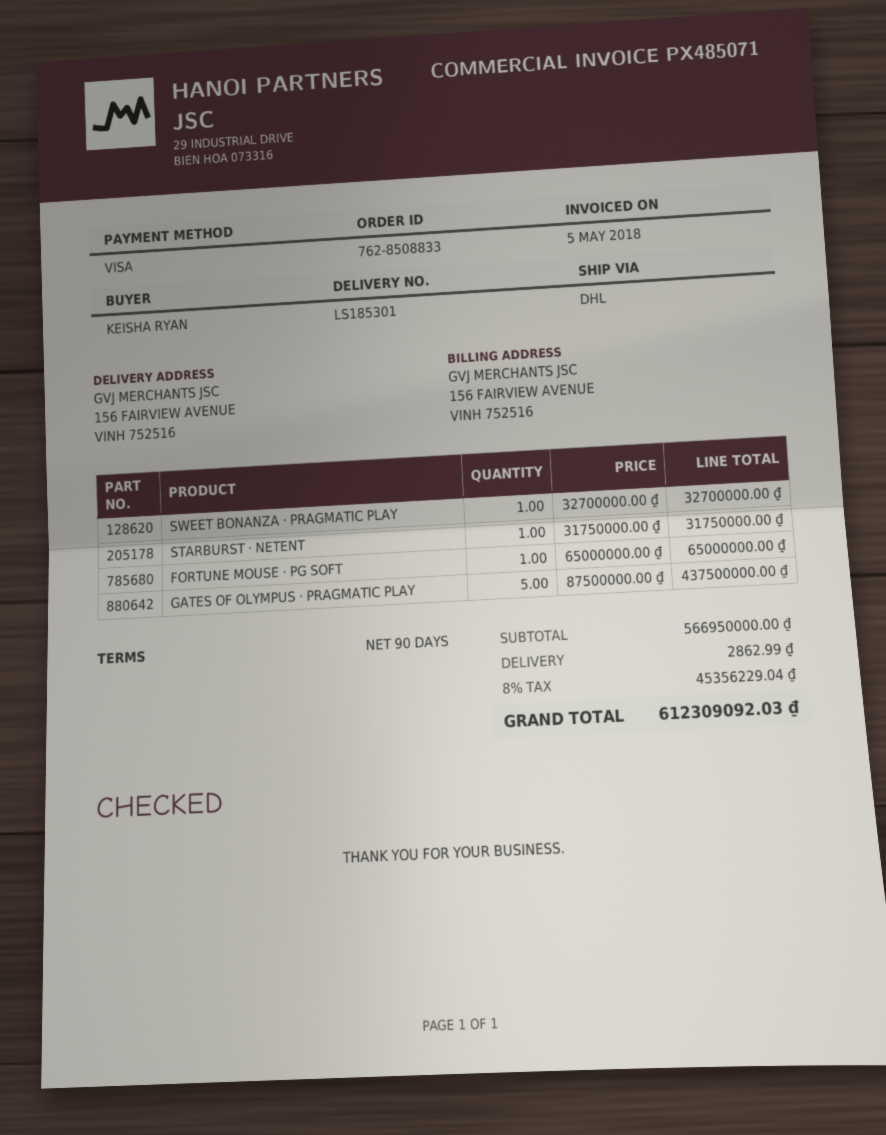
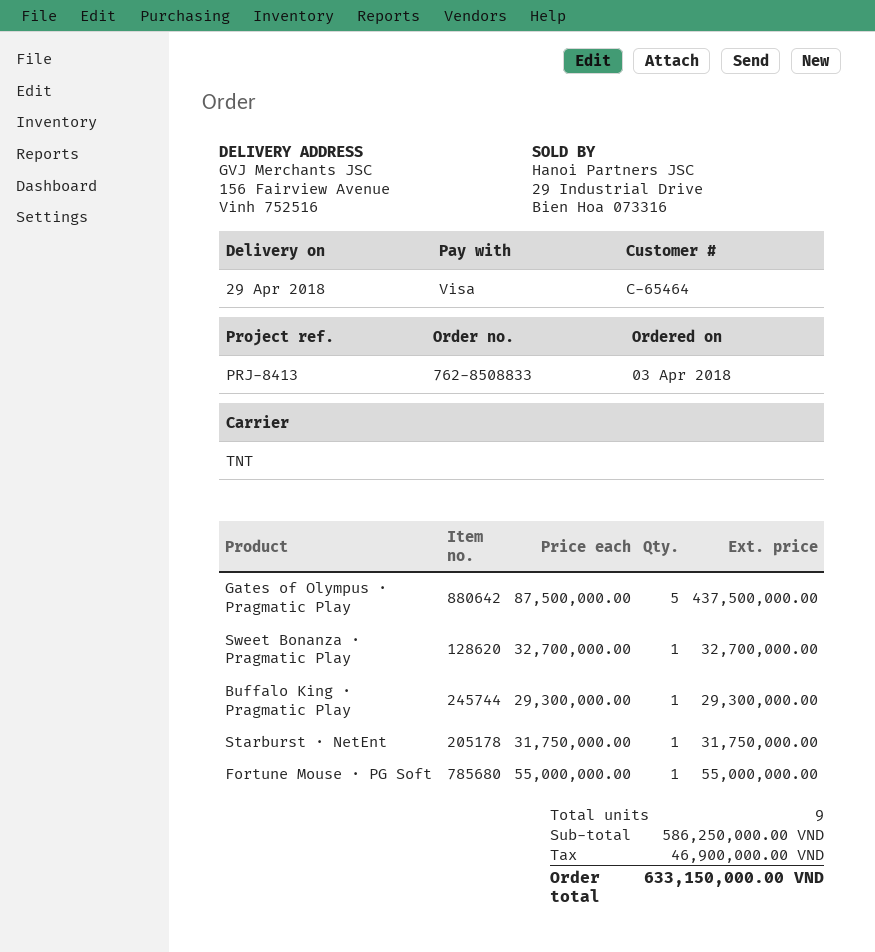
shipping method: DHL -> TNT
FORTUNE MOUSE · PG SOFT: 1 x 65000000.00 = 65000000.00 -> 1 x 55000000.00 = 55000000.00
Buffalo King · Pragmatic Play: none -> 1 x 29300000.00 = 29300000.00
subtotal: 566950000.00 -> 586250000.00
shipping: 2862.99 -> none
tax: 45356229.04 -> 46900000.00
total: 612309092.03 -> 633150000.00

